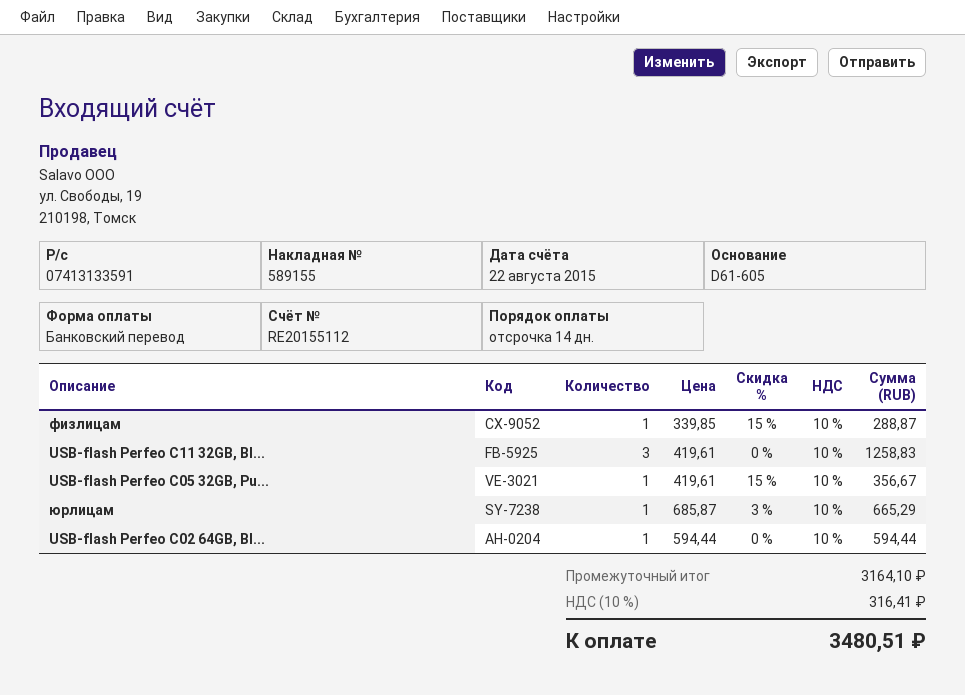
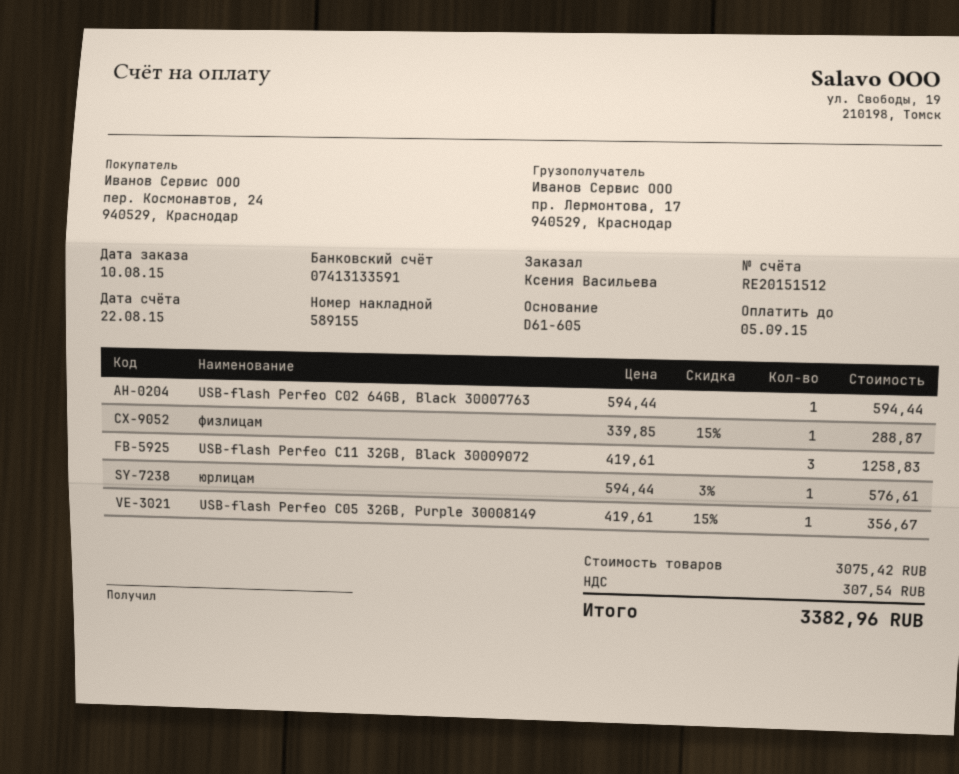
invoice number: RE20155112 -> RE20151512
юрлицам: 1 x 685.87 - 3% = 665.29 -> 1 x 594.44 - 3% = 576.61
subtotal: 3164.10 -> 3075.42
tax: 316.41 -> 307.54
total: 3480.51 -> 3382.96

